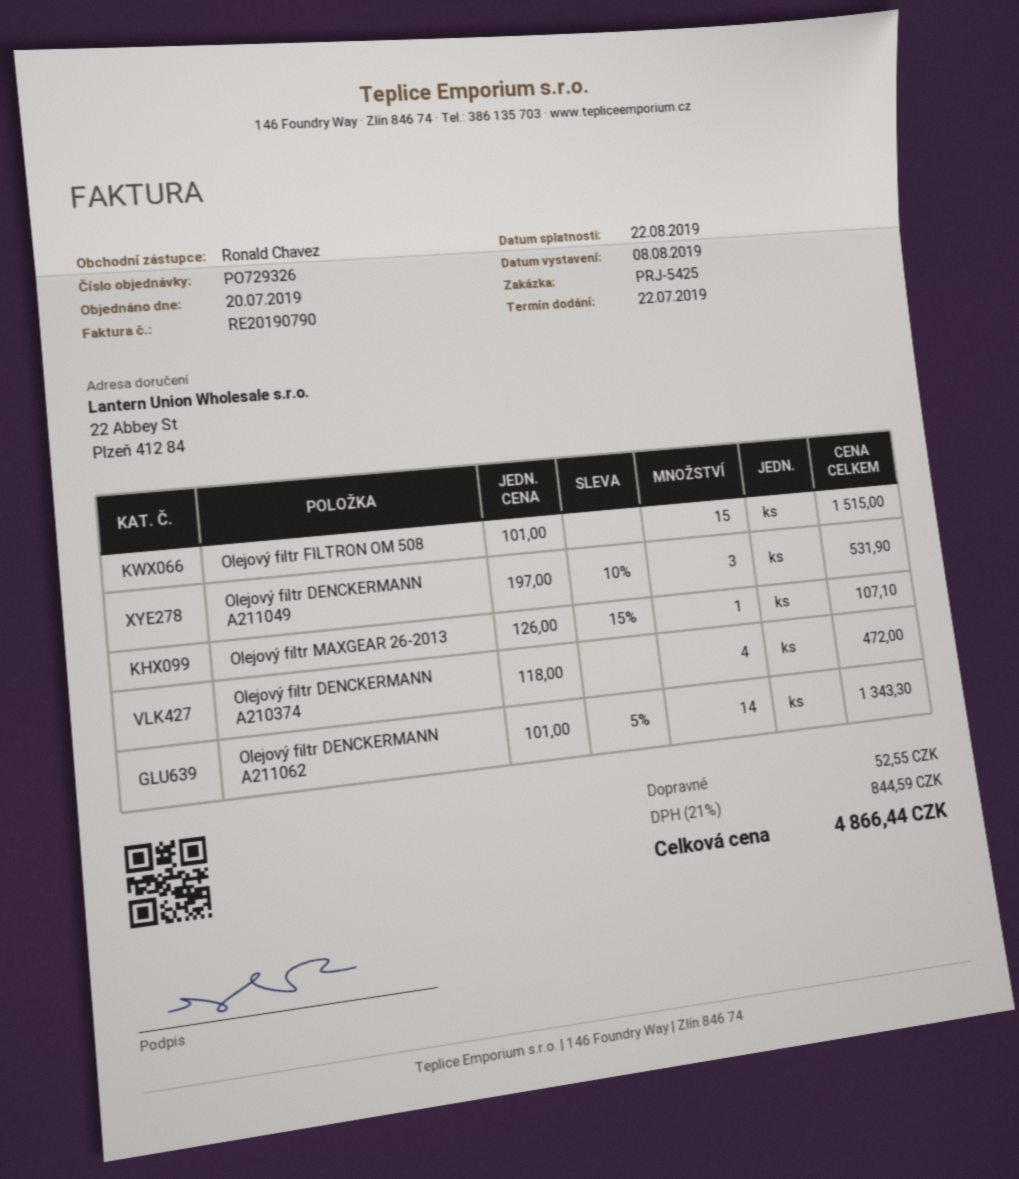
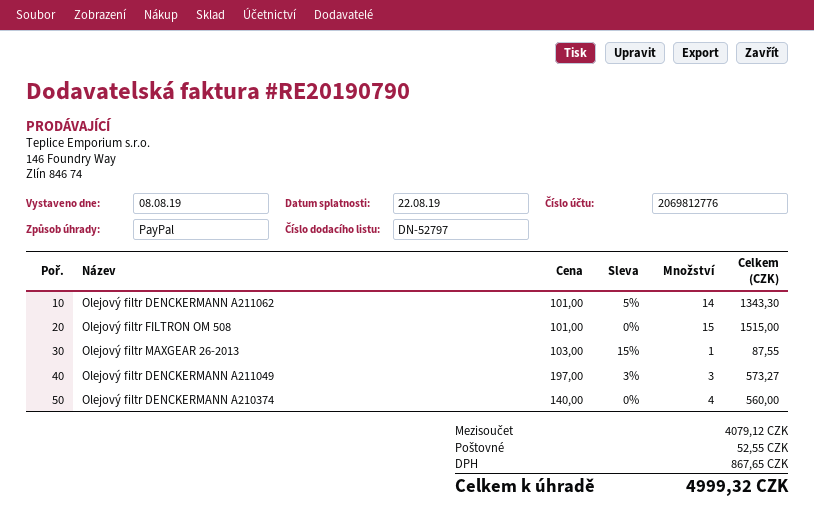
Olejový filtr DENCKERMANN A211049: 3 x 197.00 - 10% = 531.90 -> 3 x 197.00 - 3% = 573.27
Olejový filtr MAXGEAR 26-2013: 1 x 126.00 - 15% = 107.10 -> 1 x 103.00 - 15% = 87.55
Olejový filtr DENCKERMANN A210374: 4 x 118.00 = 472.00 -> 4 x 140.00 = 560.00
tax: 844.59 -> 867.65
total: 4866.44 -> 4999.32

